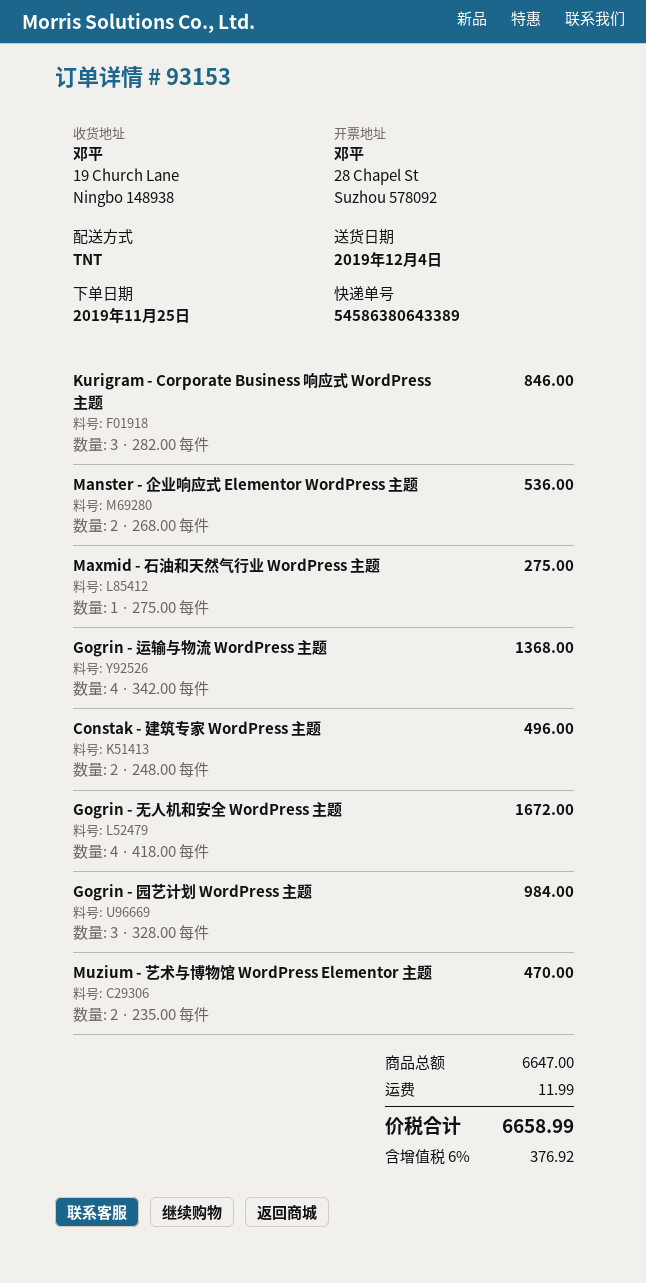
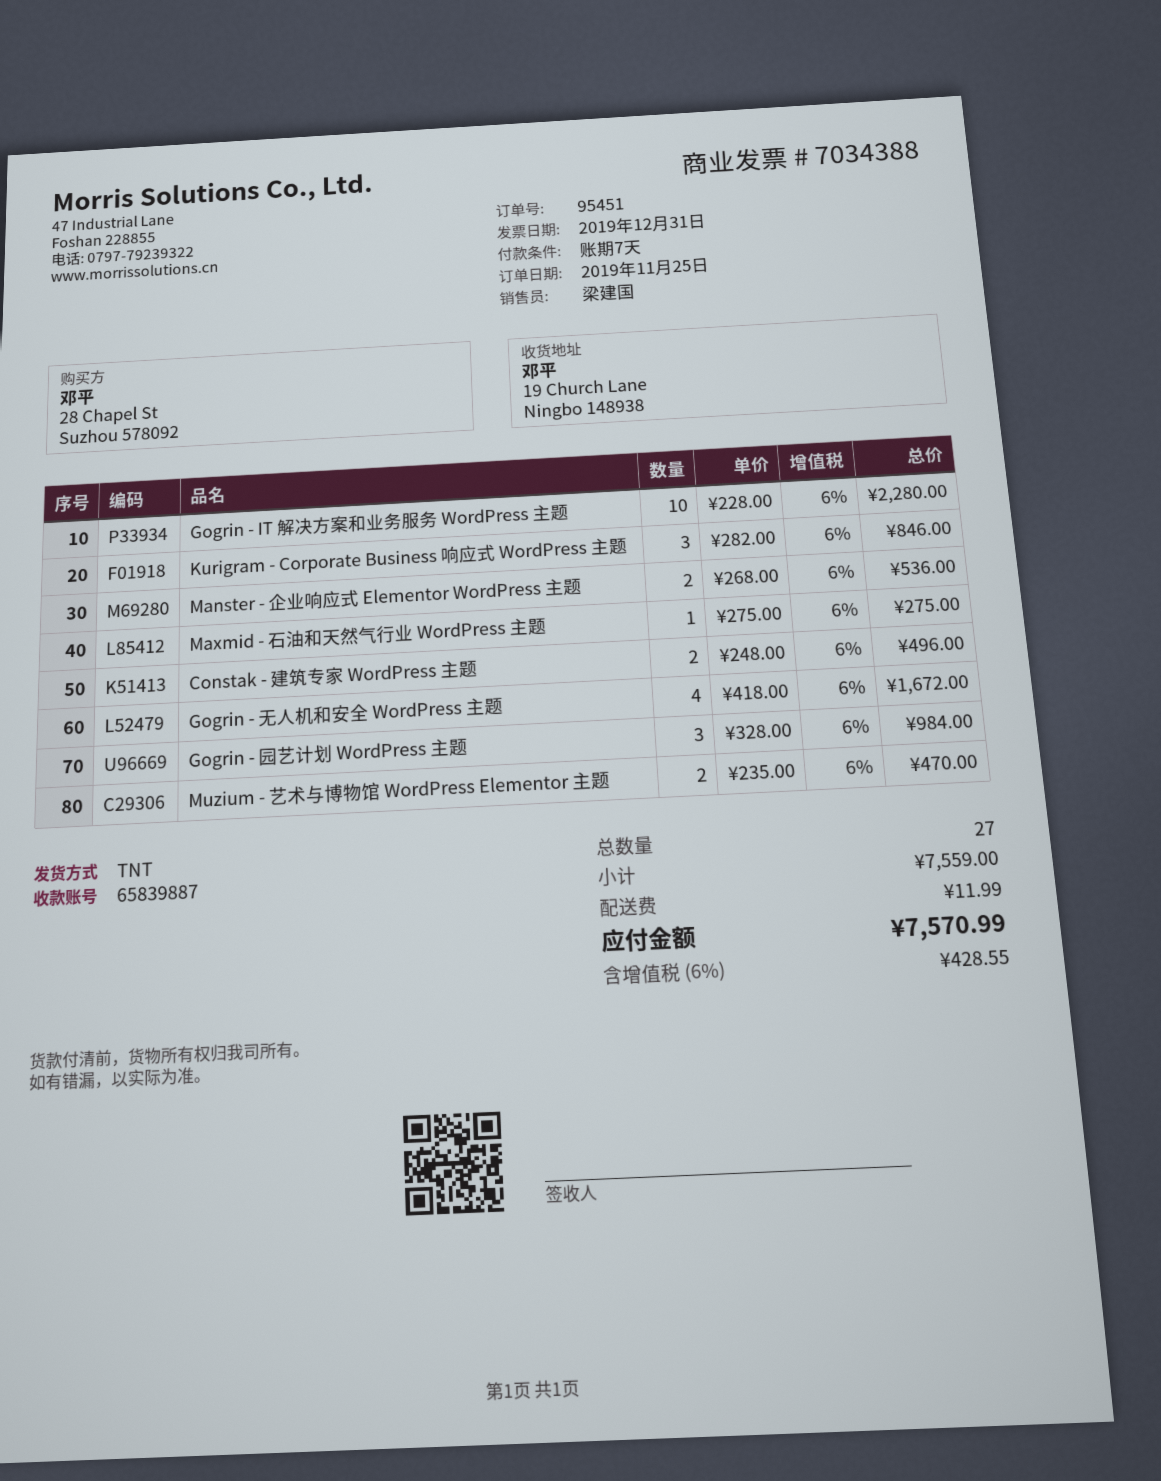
order number: 93153 -> 95451
Gogrin - 运输与物流 WordPress 主题: 4 x 342.00 = 1368.00 -> none
Gogrin - IT 解决方案和业务服务 WordPress 主题: none -> 10 x 228.00 = 2280.00
subtotal: 6647.00 -> 7559.00
tax: 6% = 376.92 -> 6% = 428.55
total: 6658.99 -> 7570.99

